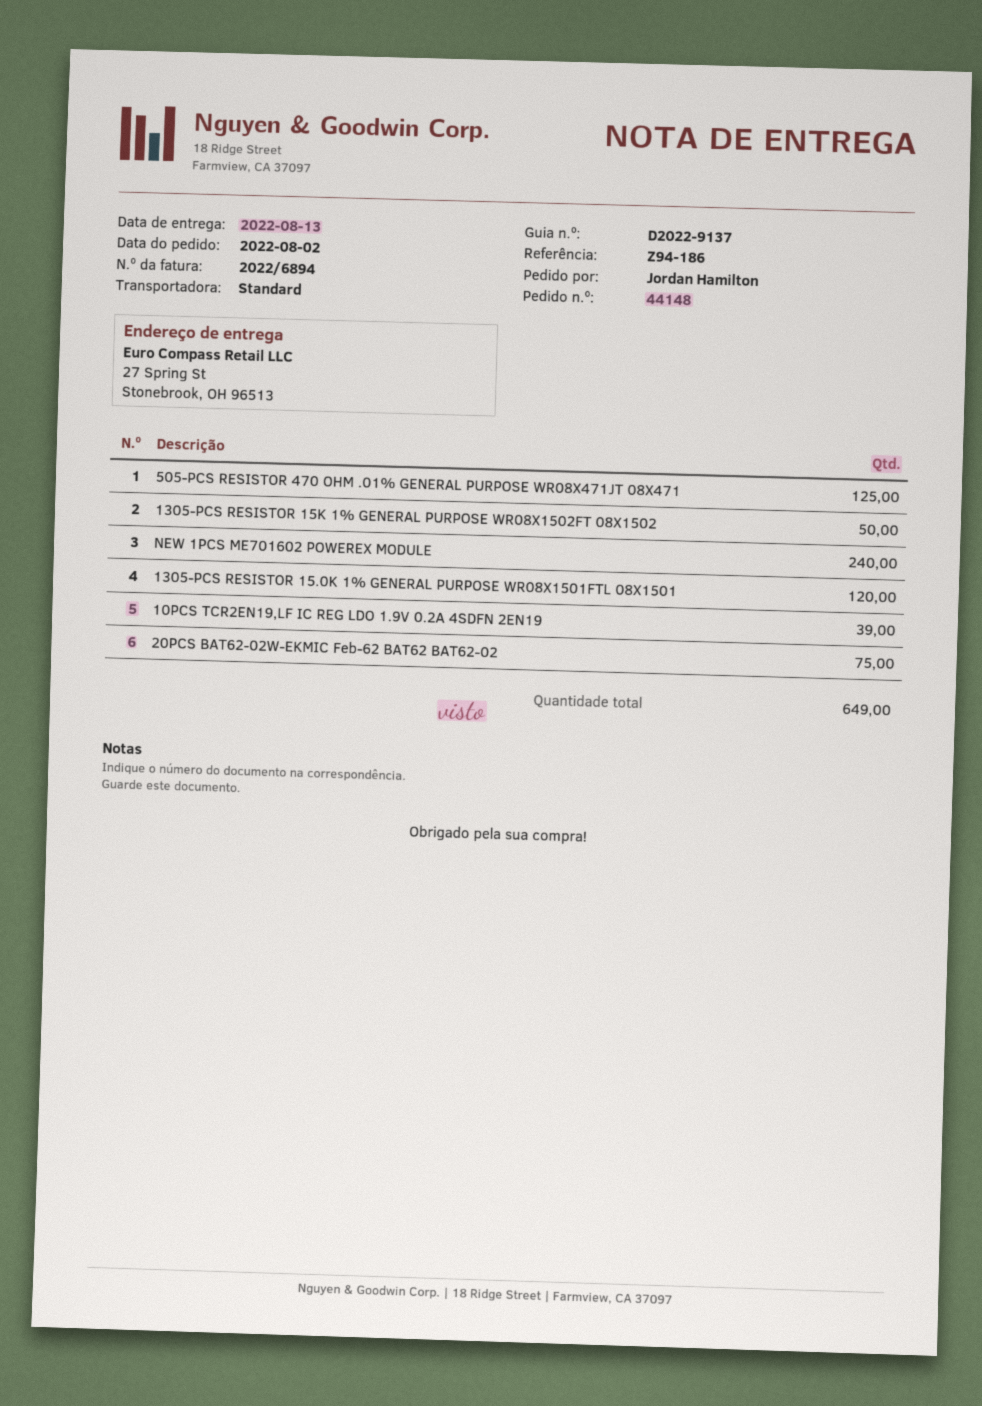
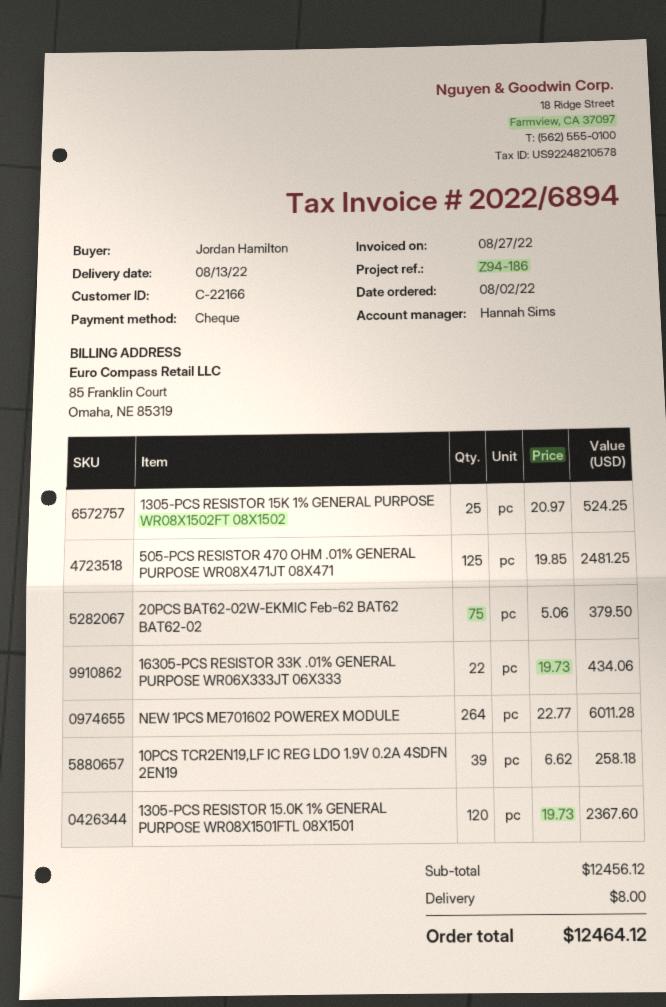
1305-PCS RESISTOR 15K 1% GENERAL PURPOSE WR08X1502FT 08X1502: 50 -> 25
NEW 1PCS ME701602 POWEREX MODULE: 240 -> 264
16305-PCS RESISTOR 33K .01% GENERAL PURPOSE WR06X333JT 06X333: none -> 22

